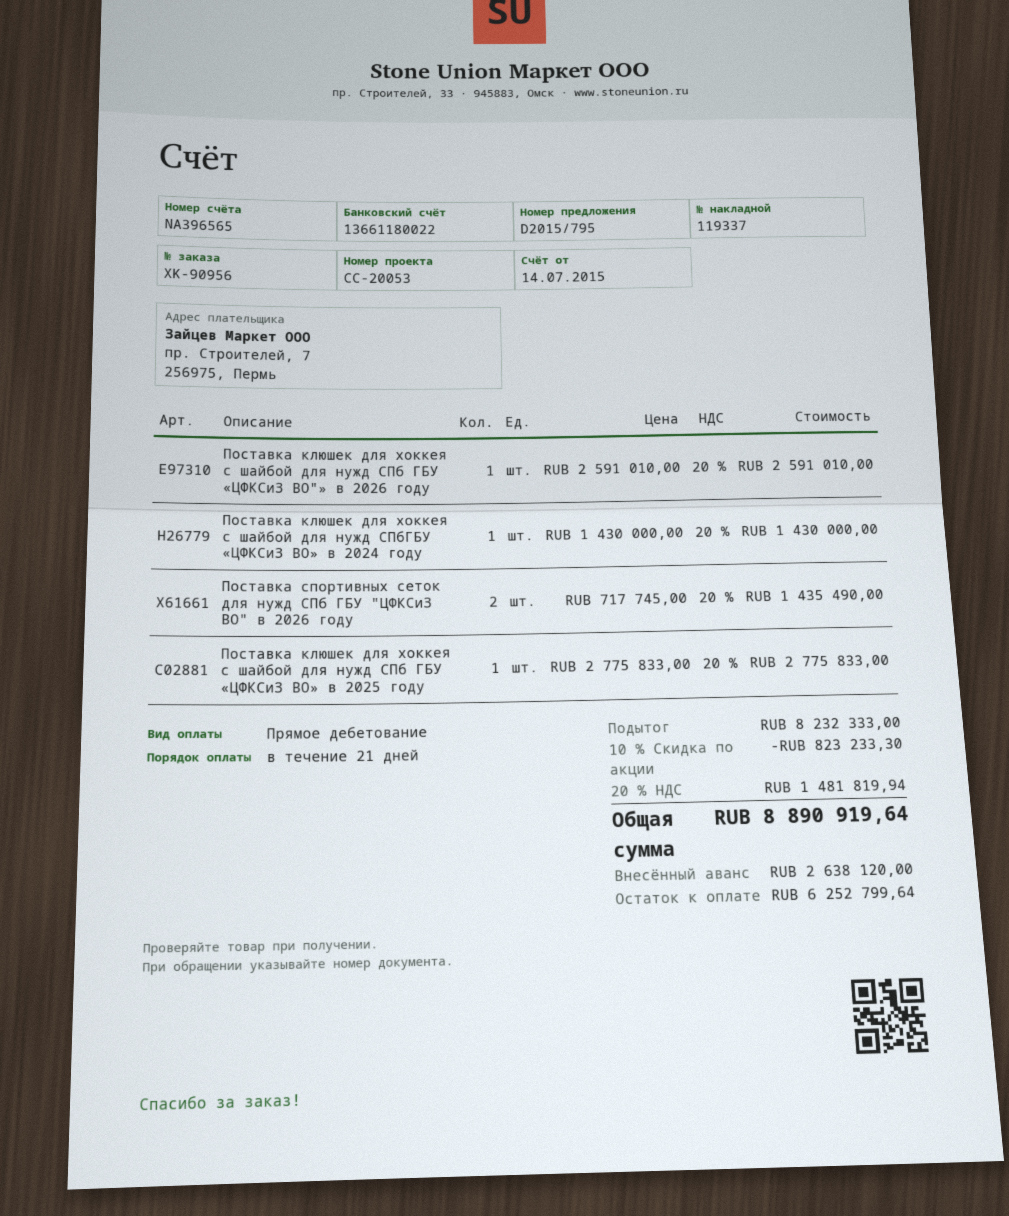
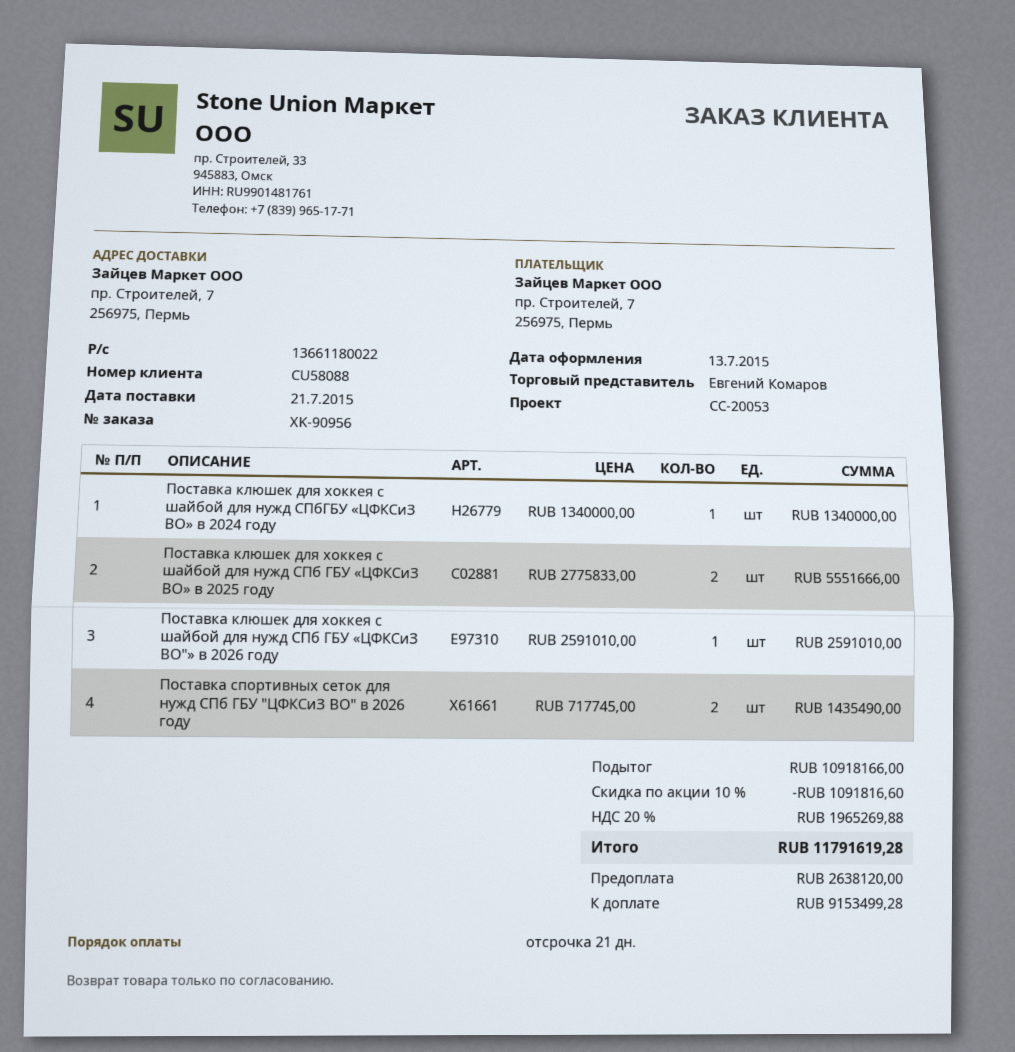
Поставка клюшек для хоккея с шайбой для нужд СПбГБУ «ЦФКСиЗ ВО» в 2024 году: 1 x 1430000.00 = 1430000.00 -> 1 x 1340000.00 = 1340000.00
Поставка клюшек для хоккея с шайбой для нужд СПб ГБУ «ЦФКСиЗ ВО» в 2025 году: 1 x 2775833.00 = 2775833.00 -> 2 x 2775833.00 = 5551666.00
subtotal: 8232333.00 -> 10918166.00
discount: 10% = 823233.30 -> 10% = 1091816.60
tax: 20% = 1481819.94 -> 20% = 1965269.88
total: 8890919.64 -> 11791619.28
balance: 6252799.64 -> 9153499.28

